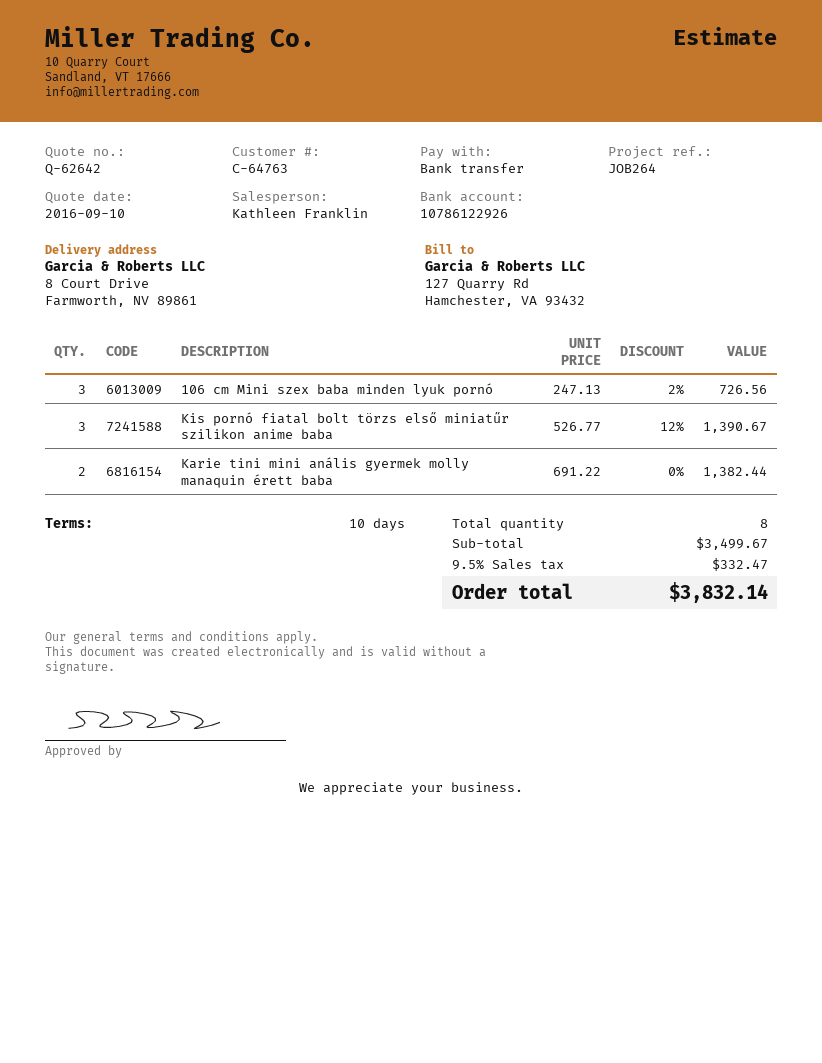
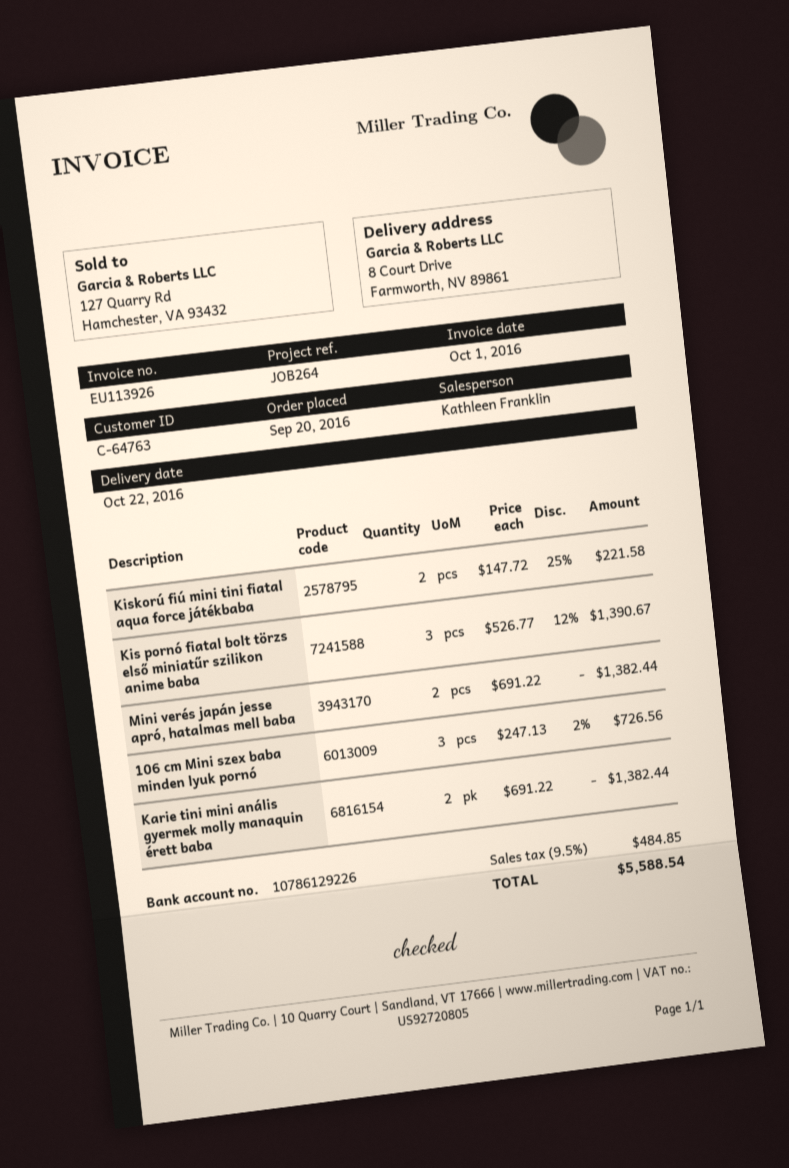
bank account: 10786122926 -> 10786129226
Kiskorú fiú mini tini fiatal aqua force játékbaba: none -> 2 x 147.72 - 25% = 221.58
Mini verés japán jesse apró, hatalmas mell baba: none -> 2 x 691.22 = 1382.44
tax: 9.5% = 332.47 -> 9.5% = 484.85
total: 3832.14 -> 5588.54

